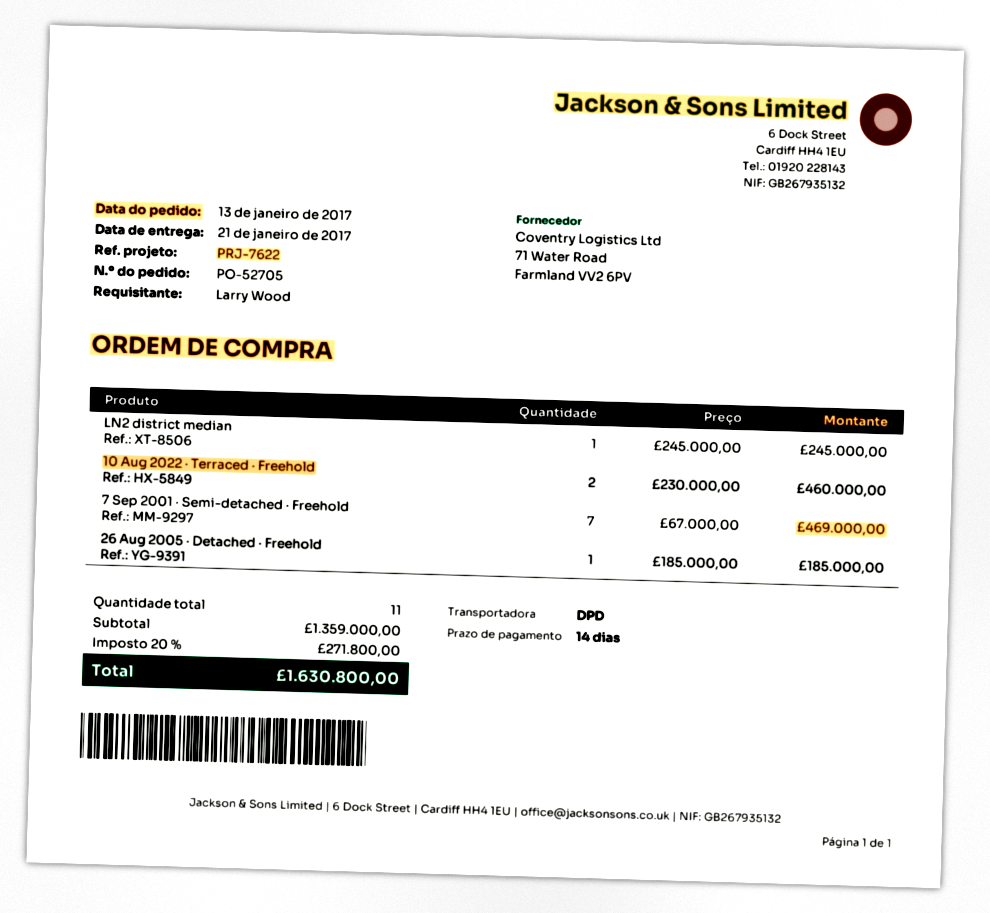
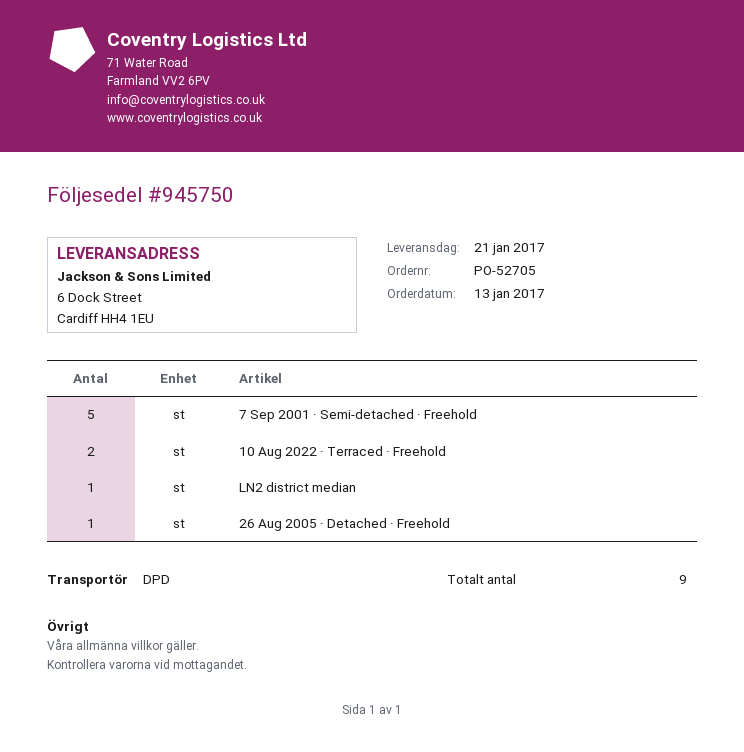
7 Sep 2001 · Semi-detached · Freehold: 7 -> 5
total quantity: 11 -> 9

